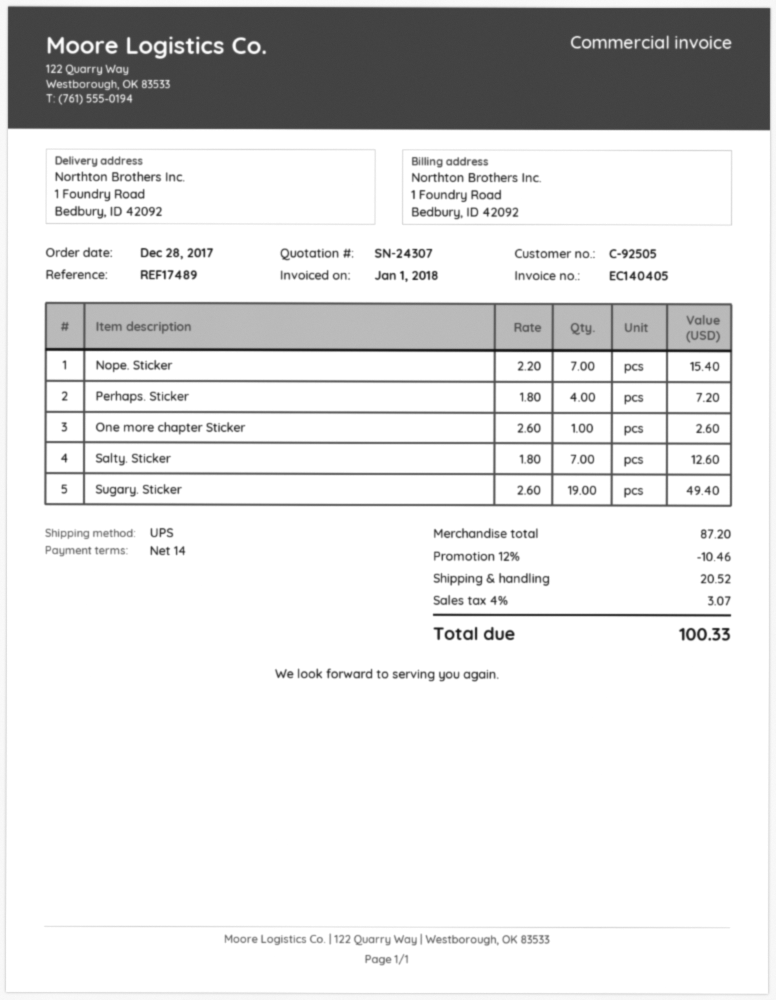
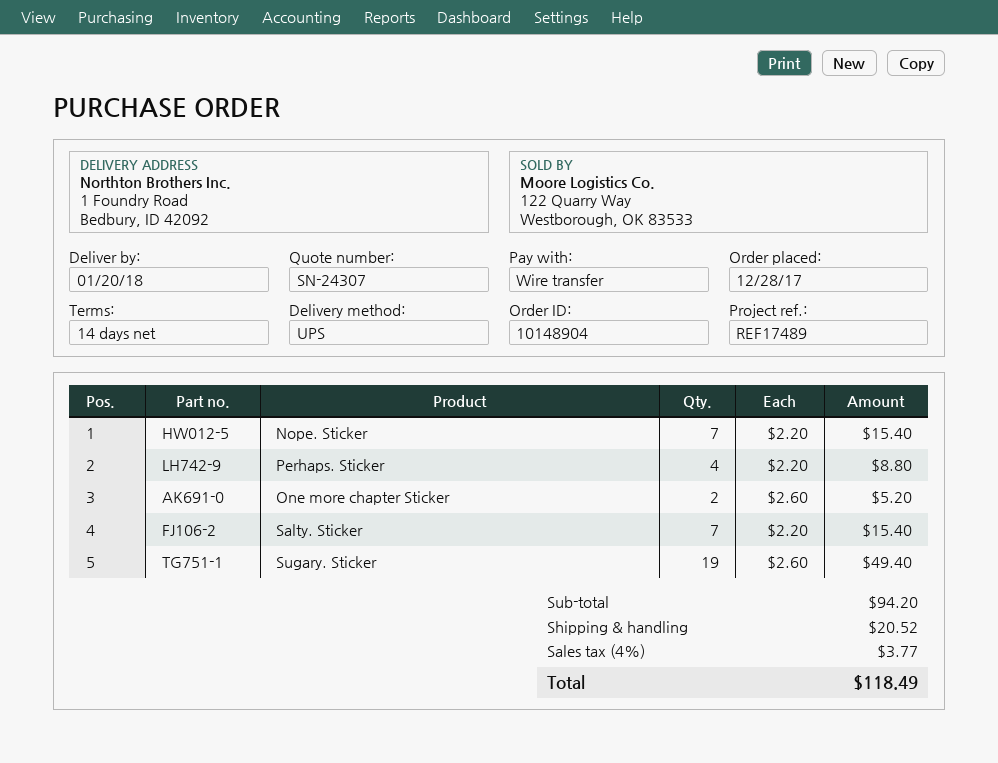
Perhaps. Sticker: 4 x 1.80 = 7.20 -> 4 x 2.20 = 8.80
One more chapter Sticker: 1 x 2.60 = 2.60 -> 2 x 2.60 = 5.20
Salty. Sticker: 7 x 1.80 = 12.60 -> 7 x 2.20 = 15.40
subtotal: 87.20 -> 94.20
discount: 12% = 10.46 -> none
tax: 4% = 3.07 -> 4% = 3.77
total: 100.33 -> 118.49

